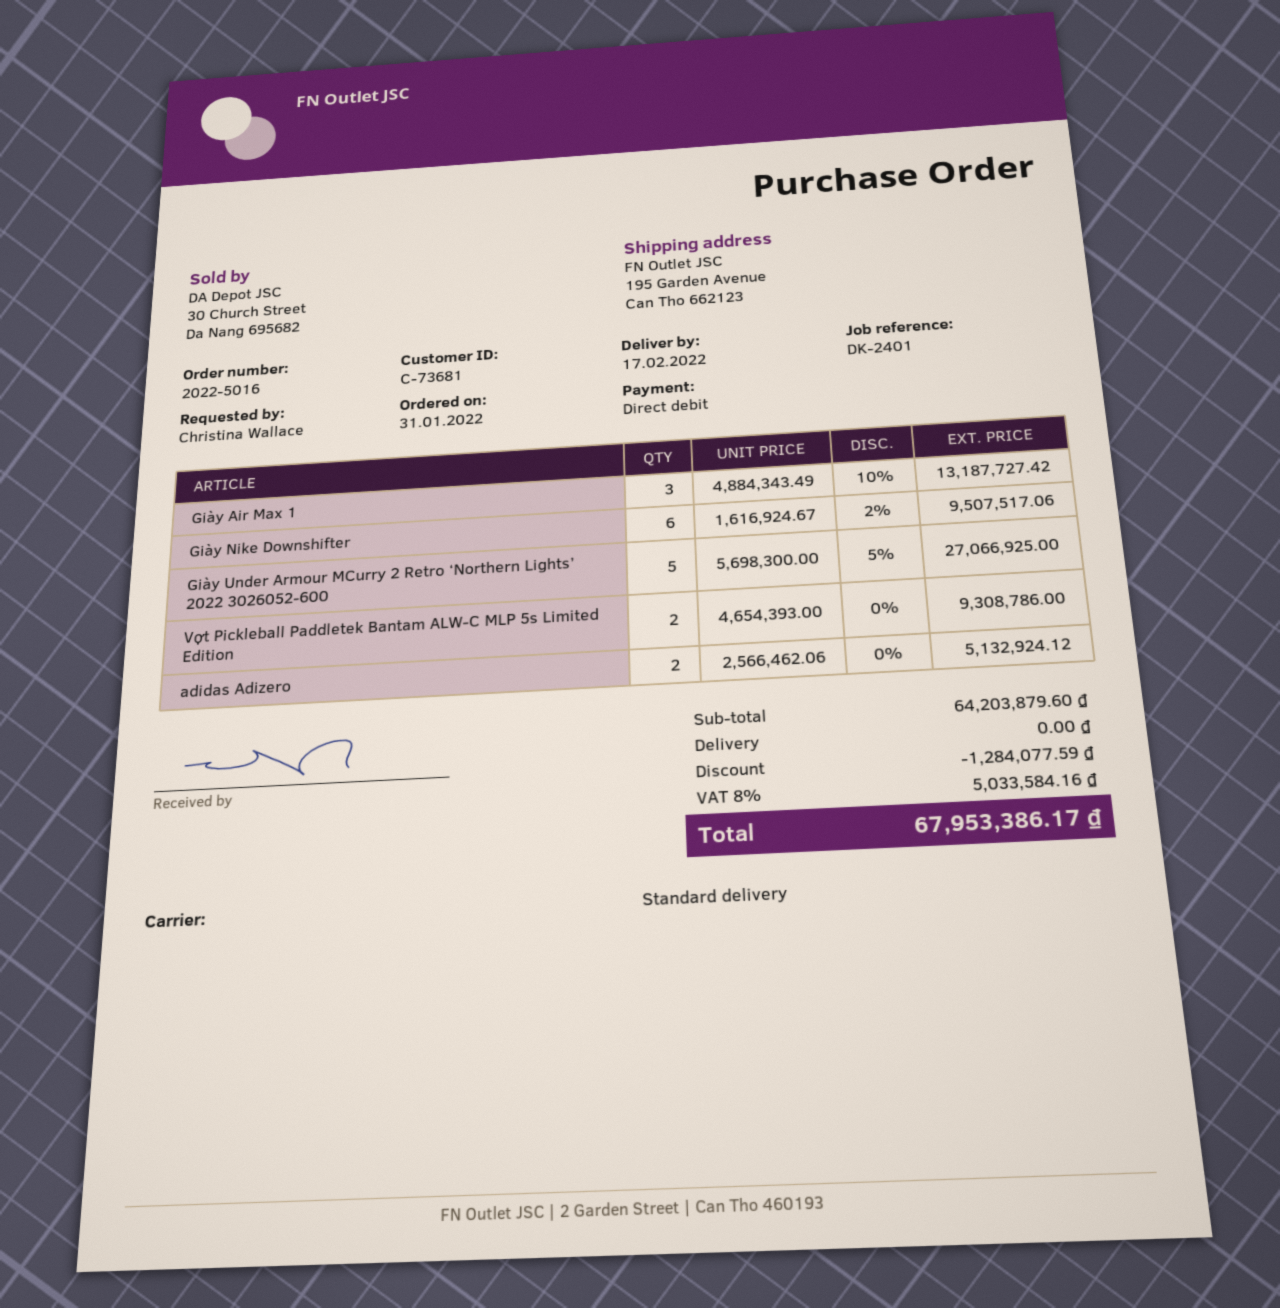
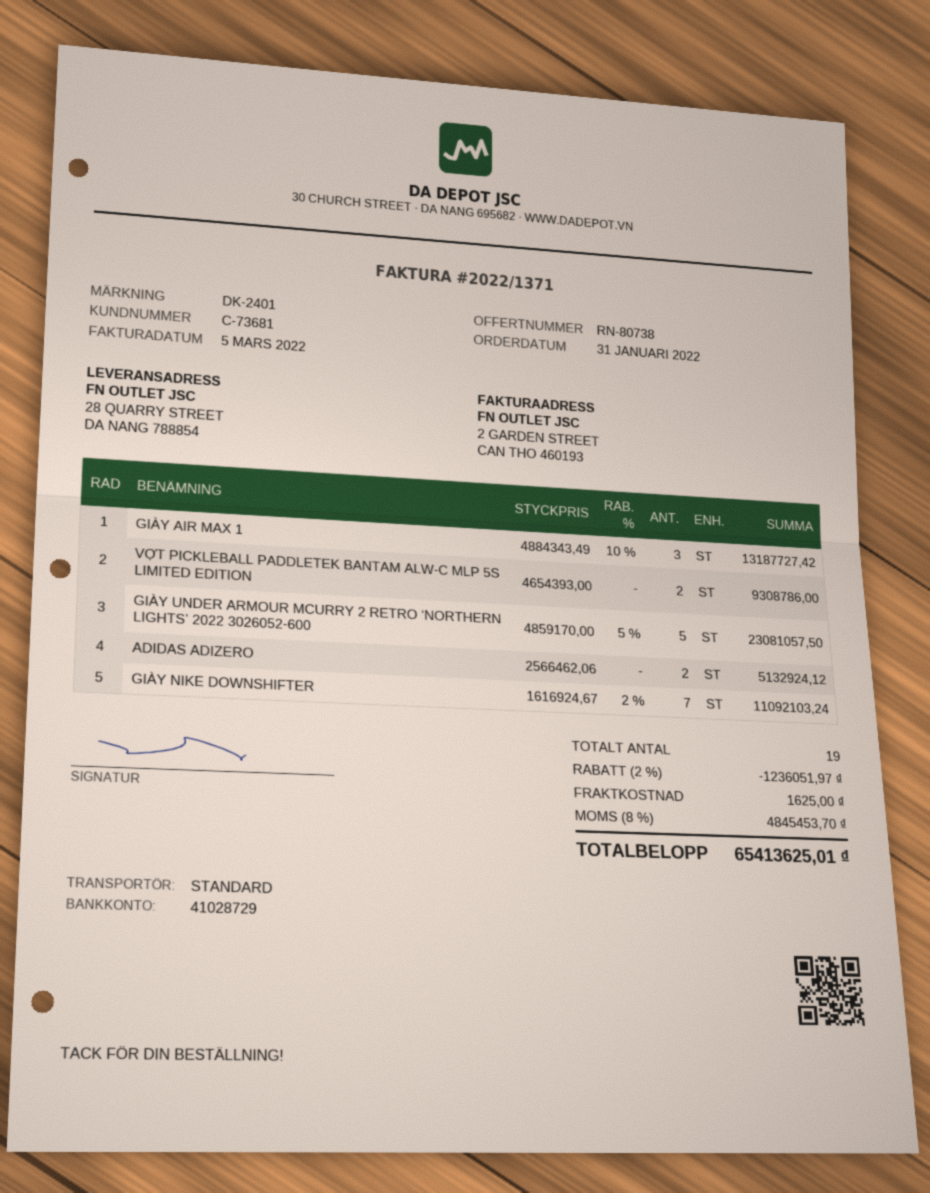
ship to: 195 Garden Avenue, Can Tho 662123 -> 28 QUARRY STREET, DA NANG 788854
Giày Nike Downshifter: 6 x 1616924.67 - 2% = 9507517.06 -> 7 x 1616924.67 - 2% = 11092103.24
Giày Under Armour MCurry 2 Retro ‘Northern Lights’ 2022 3026052-600: 5 x 5698300.00 - 5% = 27066925.00 -> 5 x 4859170.00 - 5% = 23081057.50
discount: 1284077.59 -> 1236051.97
shipping: 0.00 -> 1625.00
tax: 8% = 5033584.16 -> 8% = 4845453.70
total: 67953386.17 -> 65413625.01

